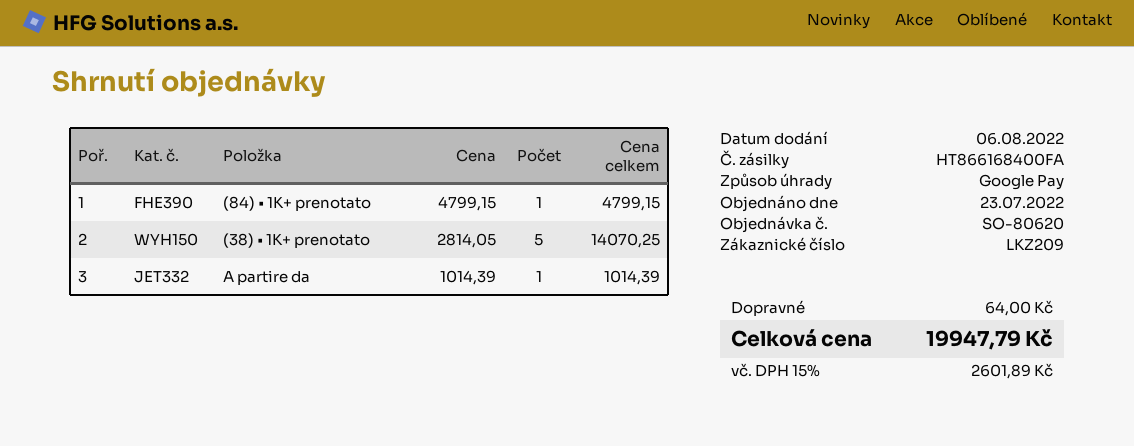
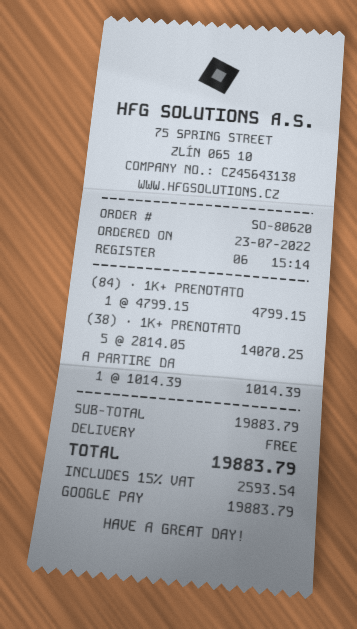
shipping: 64.00 -> 0.00
tax: 15% = 2601.89 -> 15% = 2593.54
total: 19947.79 -> 19883.79

